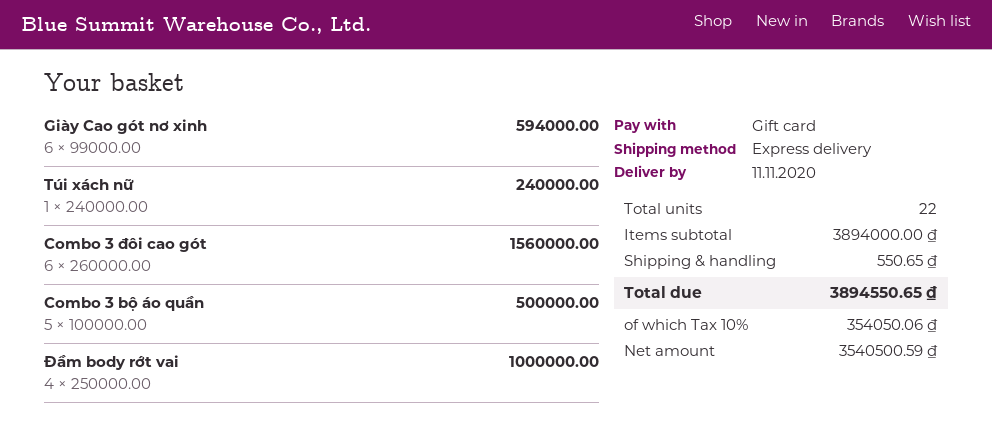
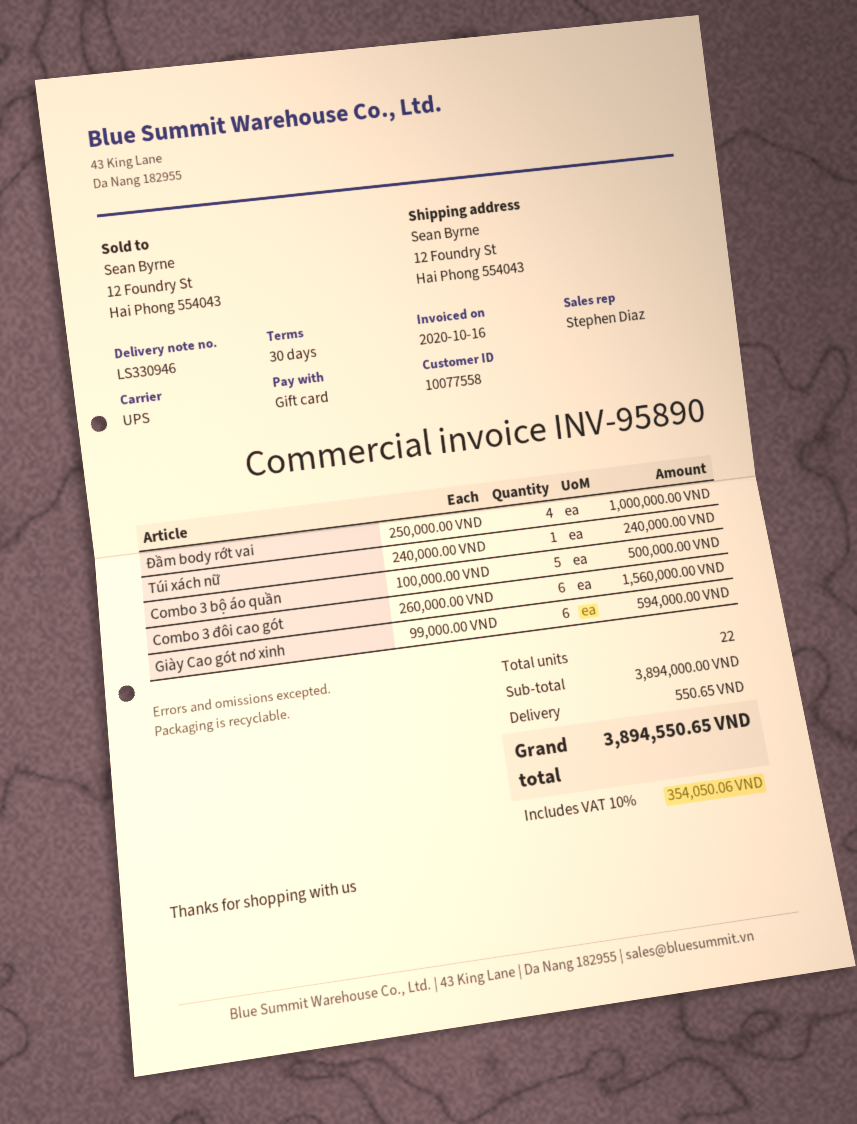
shipping method: express -> UPS

